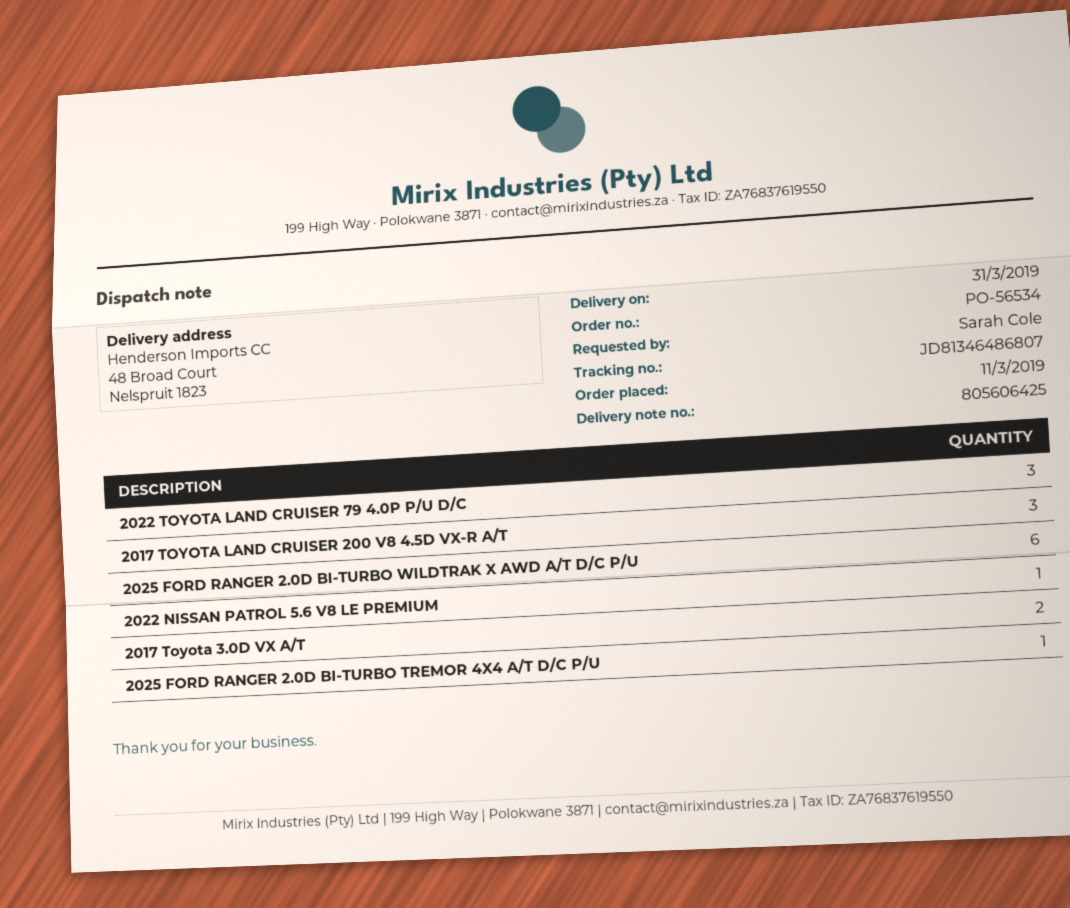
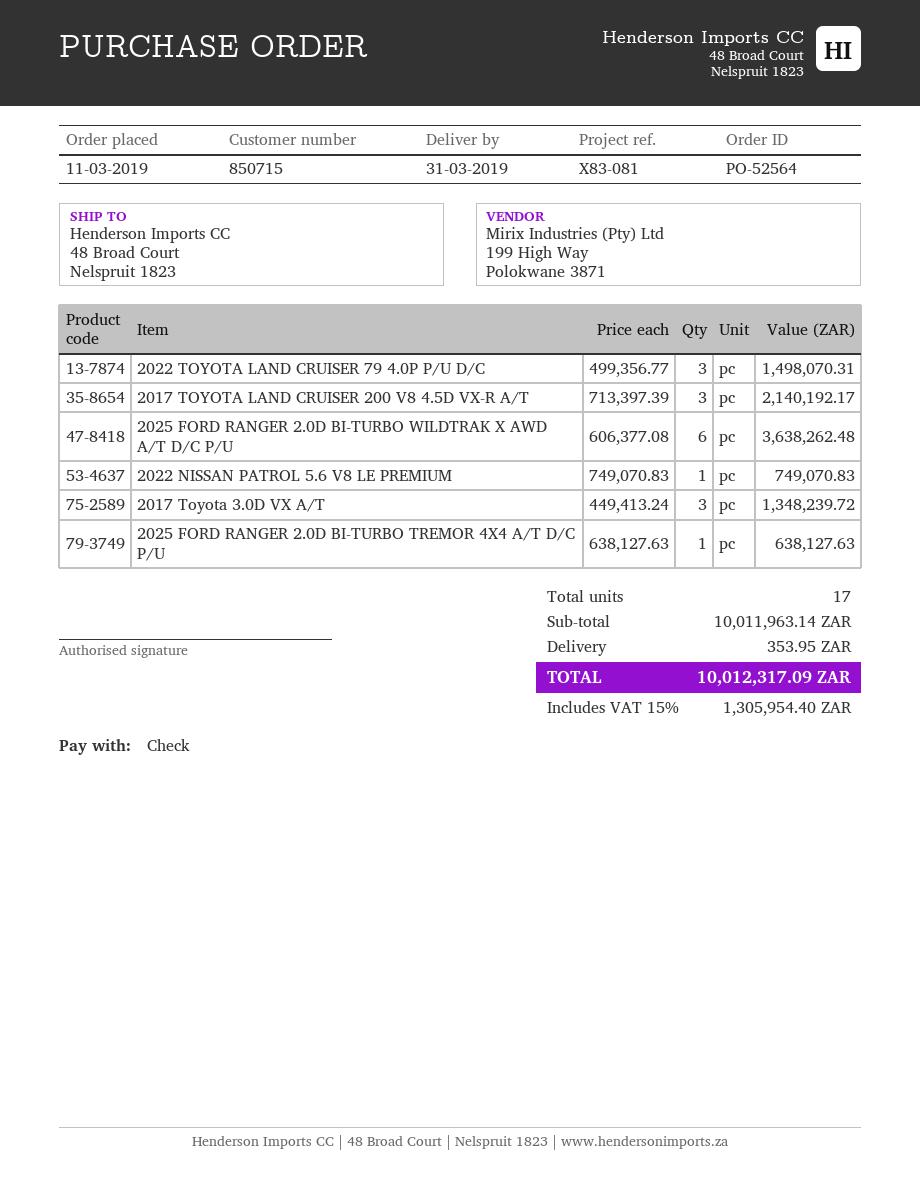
order number: PO-56534 -> PO-52564
2017 Toyota 3.0D VX A/T: 2 -> 3

